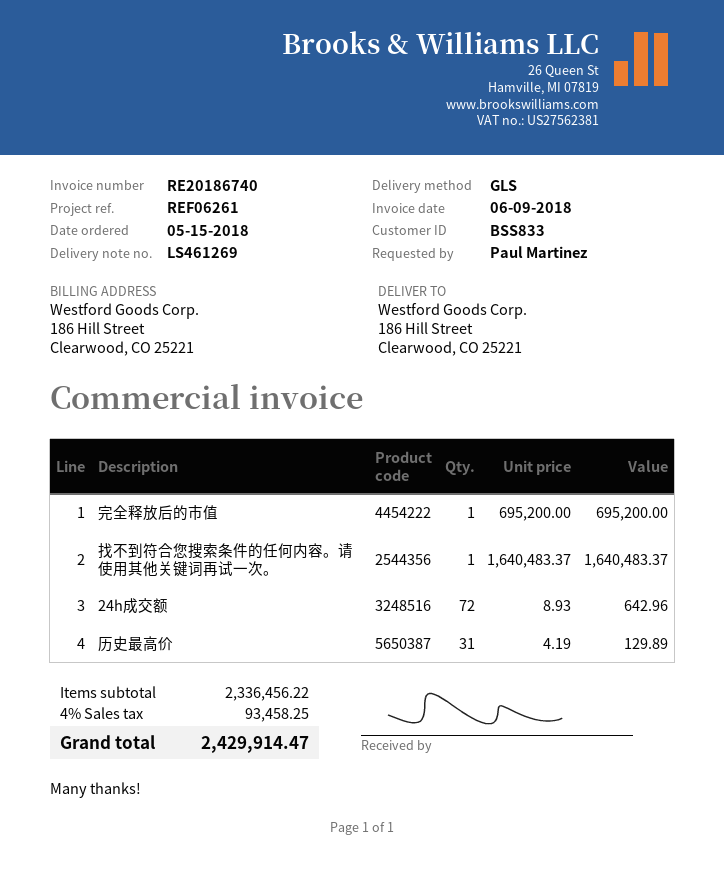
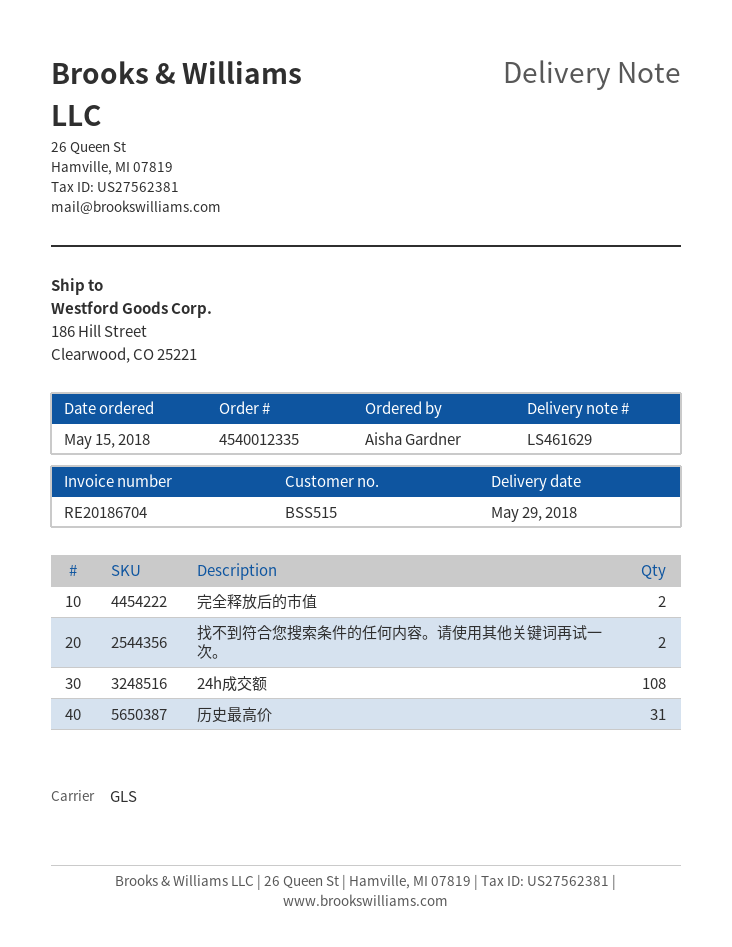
delivery note number: LS461269 -> LS461629
invoice number: RE20186740 -> RE20186704
customer number: BSS833 -> BSS515
ordered by: Paul Martinez -> Aisha Gardner
完全释放后的市值: 1 -> 2
找不到符合您搜索条件的任何内容。请使用其他关键词再试一次。: 1 -> 2
24h成交额: 72 -> 108

